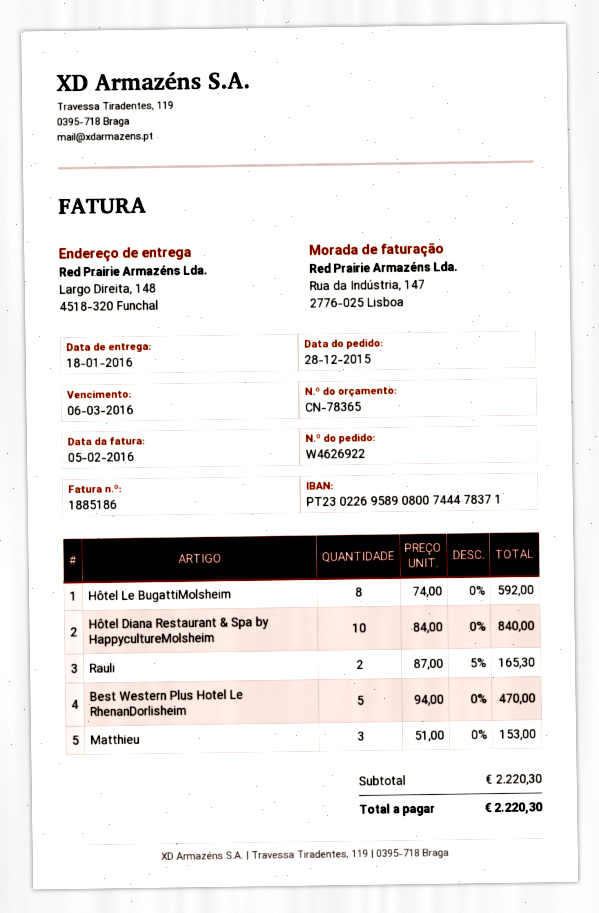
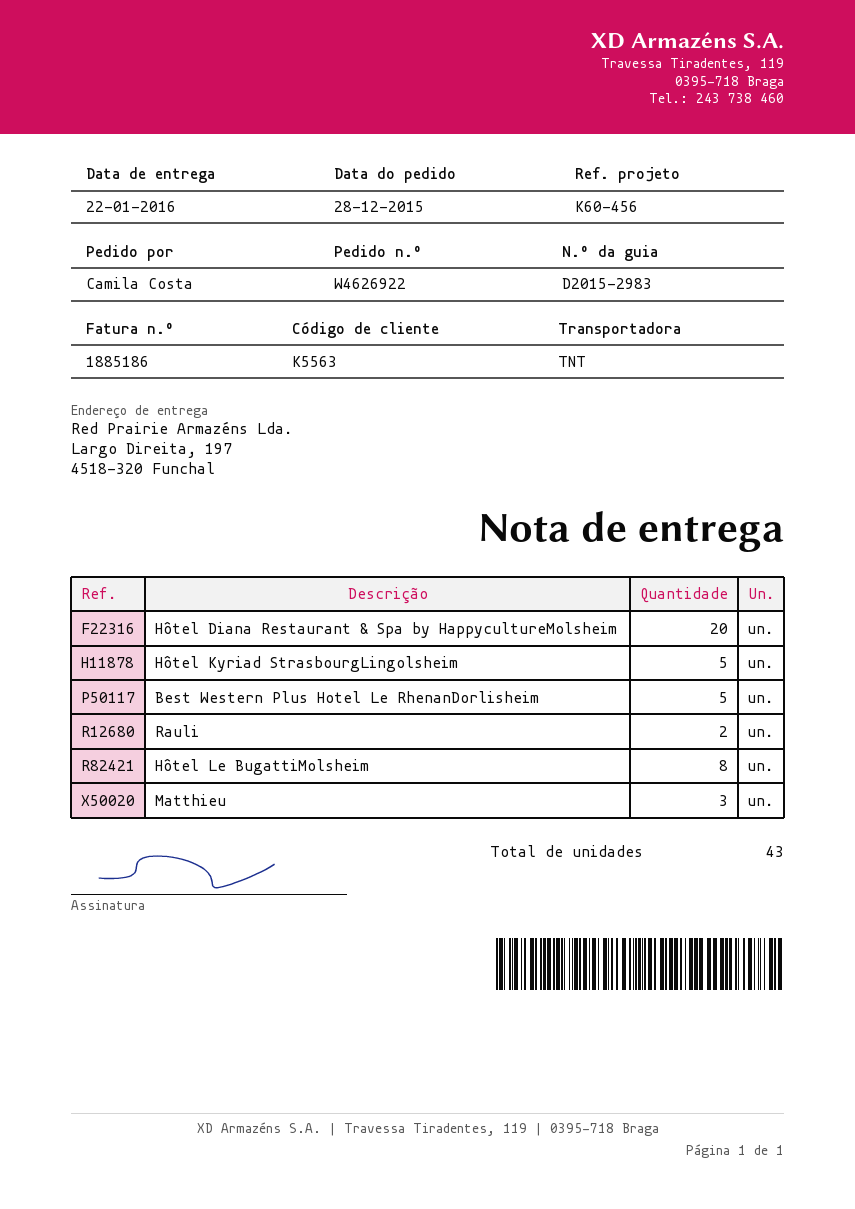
delivery date: 2016-01-18 -> 2016-01-22
ship to: Largo Direita, 148, 4518-320 Funchal -> Largo Direita, 197, 4518-320 Funchal
Hôtel Diana Restaurant & Spa by HappycultureMolsheim: 10 -> 20
Hôtel Kyriad StrasbourgLingolsheim: none -> 5

